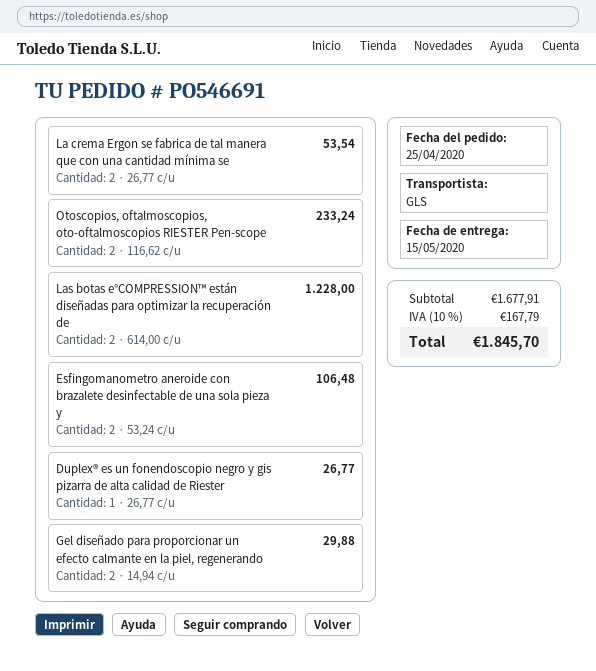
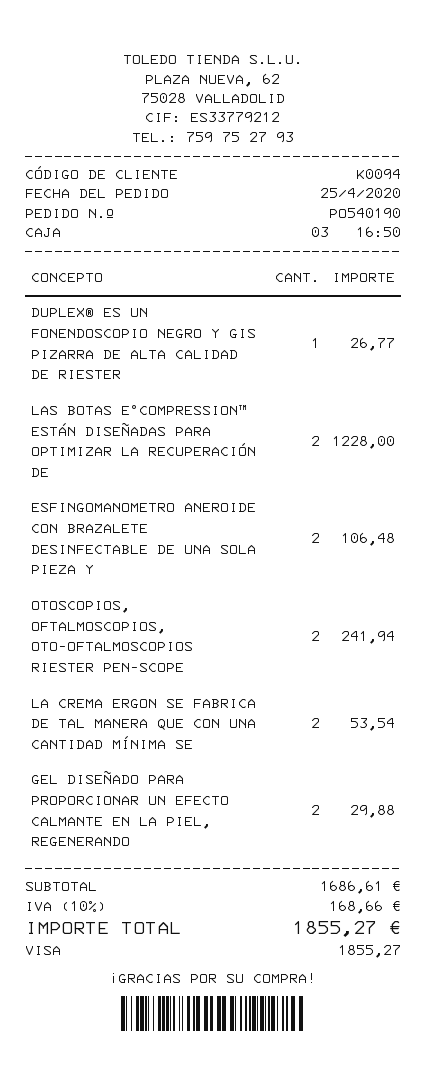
order number: PO546691 -> PO540190
Otoscopios, oftalmoscopios, oto-oftalmoscopios RIESTER Pen-scope: 2 for 233.24 -> 2 for 241.94
subtotal: 1677.91 -> 1686.61
tax: 10% = 167.79 -> 10% = 168.66
total: 1845.70 -> 1855.27

